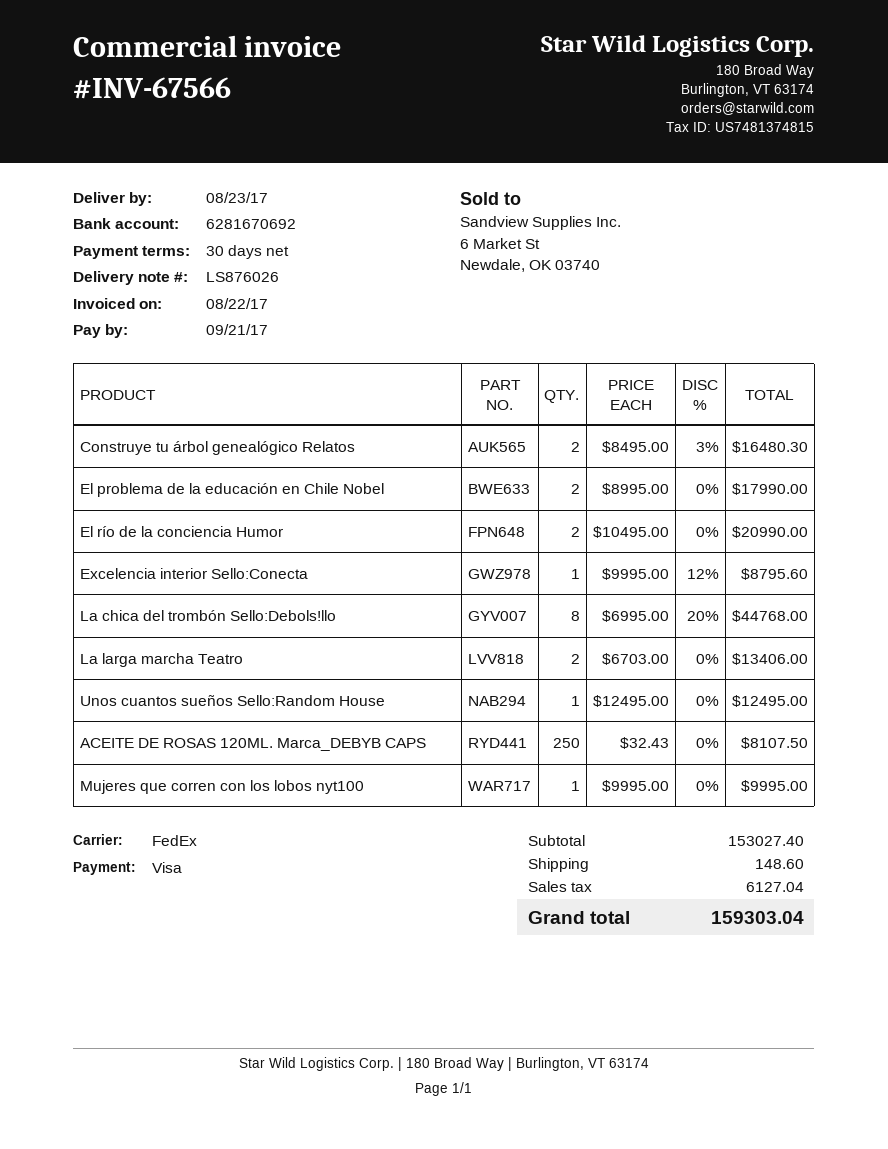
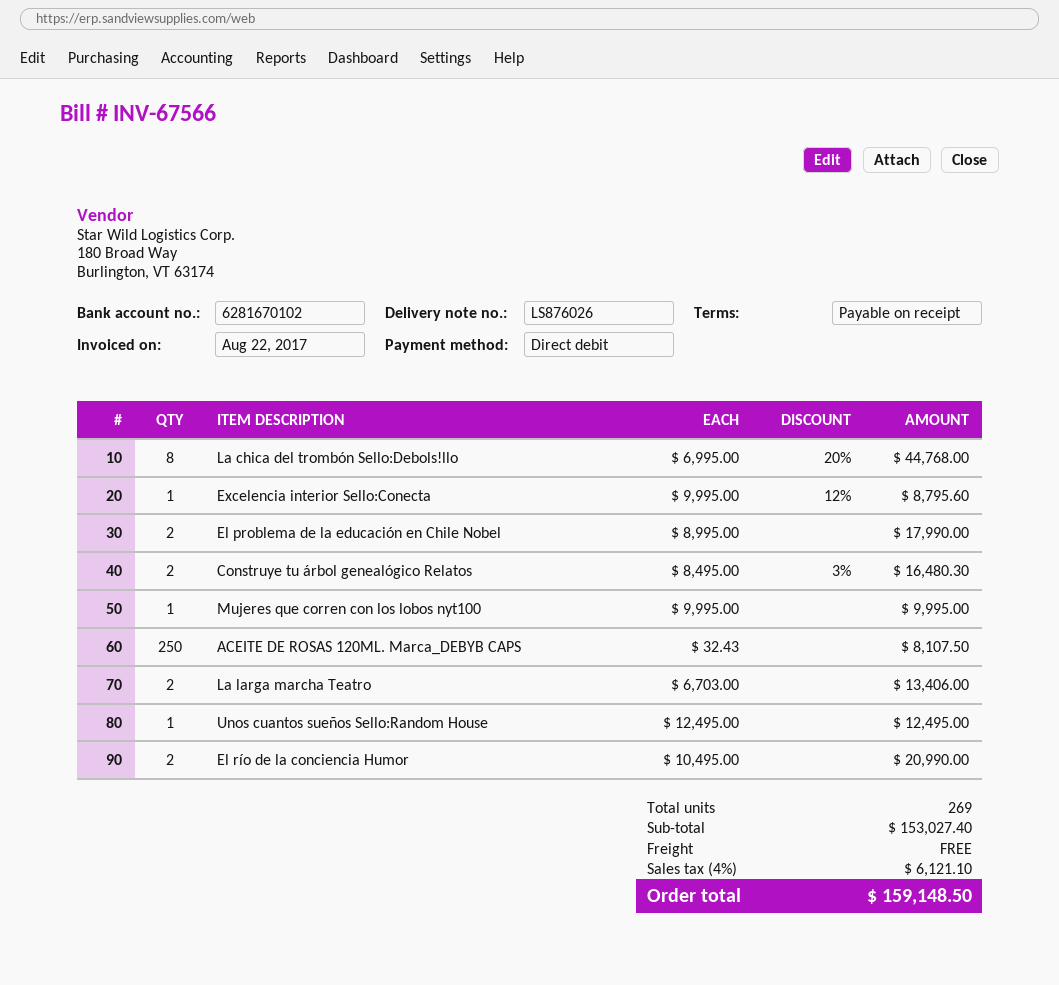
payment terms: 30 days -> on receipt
payment method: Visa -> direct debit
bank account: 6281670692 -> 6281670102
shipping: 148.60 -> 0.00
tax: 6127.04 -> 6121.10
total: 159303.04 -> 159148.50

